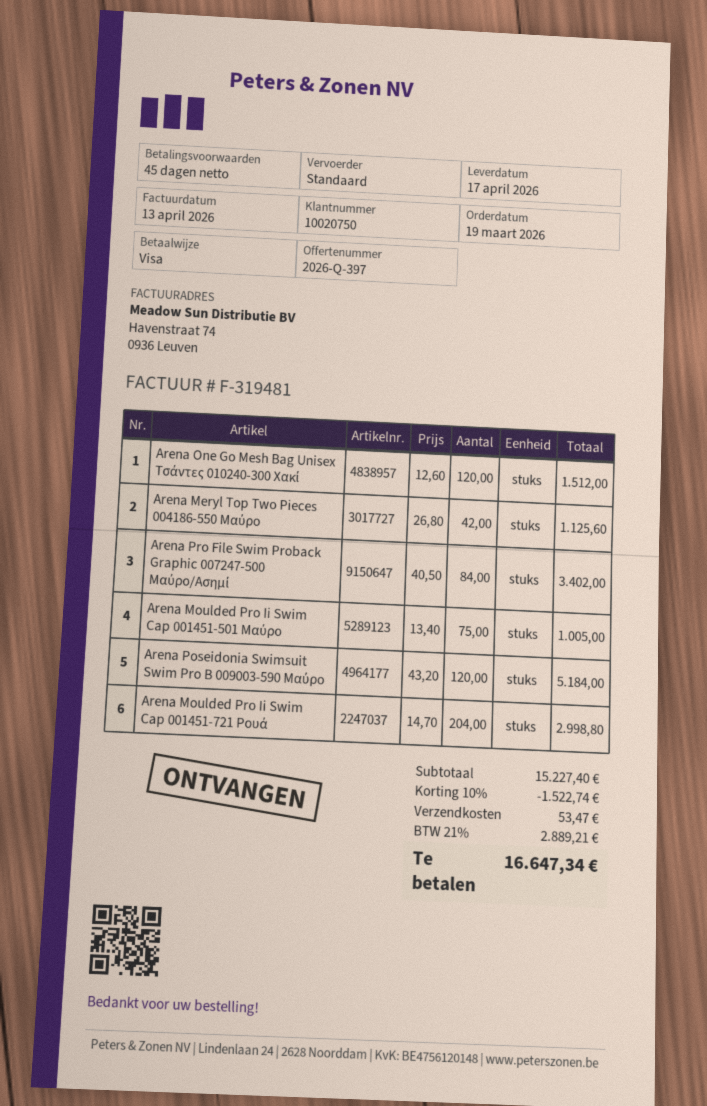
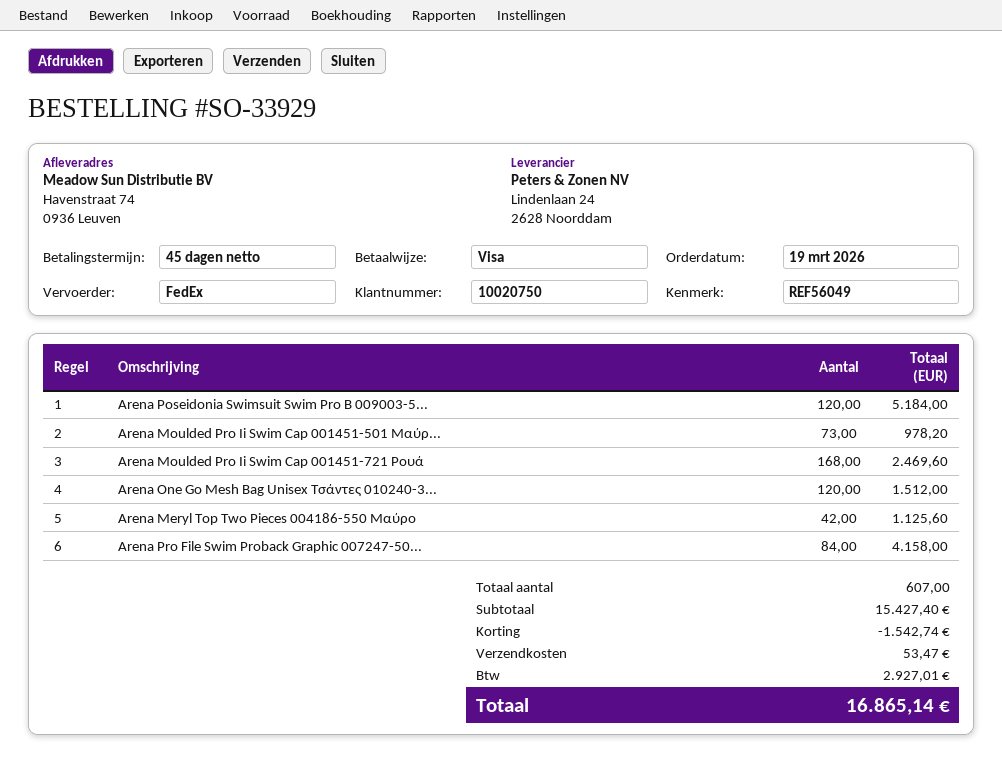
shipping method: standard -> FedEx
Arena Pro File Swim Proback Graphic 007247-500 Μαύρο/Ασημί: 84 for 3402.00 -> 84 for 4158.00
Arena Moulded Pro Ii Swim Cap 001451-501 Μαύρο: 75 for 1005.00 -> 73 for 978.20
Arena Moulded Pro Ii Swim Cap 001451-721 Ρουά: 204 for 2998.80 -> 168 for 2469.60
subtotal: 15227.40 -> 15427.40
discount: 1522.74 -> 1542.74
tax: 2889.21 -> 2927.01
total: 16647.34 -> 16865.14

